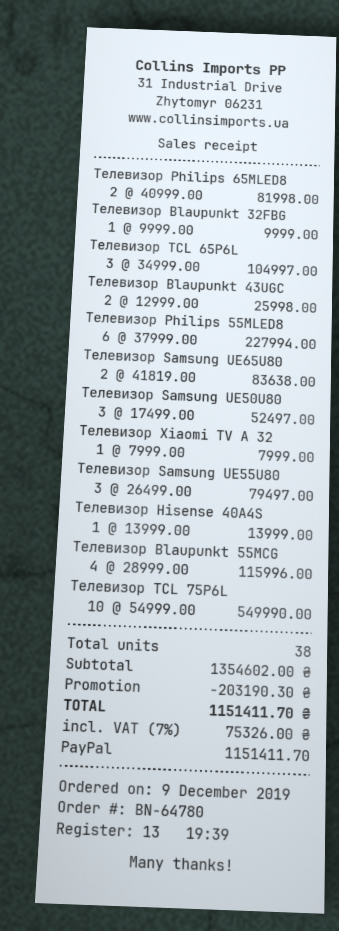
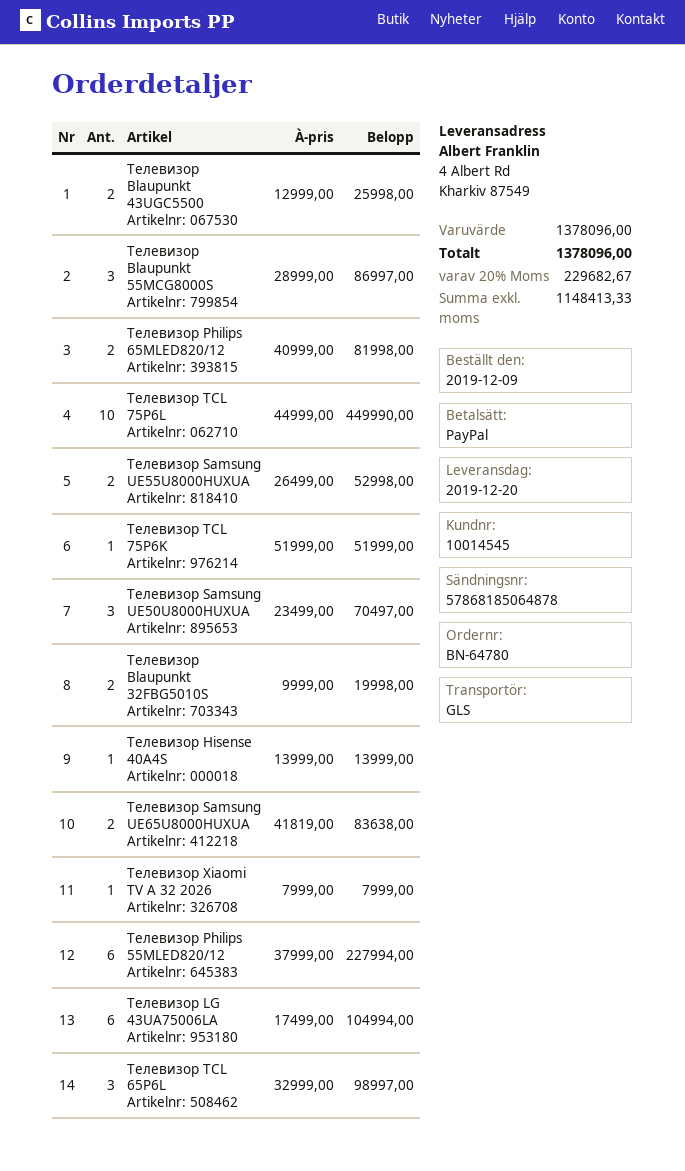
Телевизор Blaupunkt 32FBG: 1 x 9999.00 = 9999.00 -> 2 x 9999.00 = 19998.00
Телевизор TCL 65P6L: 3 x 34999.00 = 104997.00 -> 3 x 32999.00 = 98997.00
Телевизор Samsung UE50U80: 3 x 17499.00 = 52497.00 -> 3 x 23499.00 = 70497.00
Телевизор Samsung UE55U80: 3 x 26499.00 = 79497.00 -> 2 x 26499.00 = 52998.00
Телевизор Blaupunkt 55MCG: 4 x 28999.00 = 115996.00 -> 3 x 28999.00 = 86997.00
Телевизор TCL 75P6L: 10 x 54999.00 = 549990.00 -> 10 x 44999.00 = 449990.00
Телевизор TCL 75P6K: none -> 1 x 51999.00 = 51999.00
Телевизор LG 43UA75006LA: none -> 6 x 17499.00 = 104994.00
subtotal: 1354602.00 -> 1378096.00
discount: 203190.30 -> none
tax: 7% = 75326.00 -> 20% = 229682.67
total: 1151411.70 -> 1378096.00

